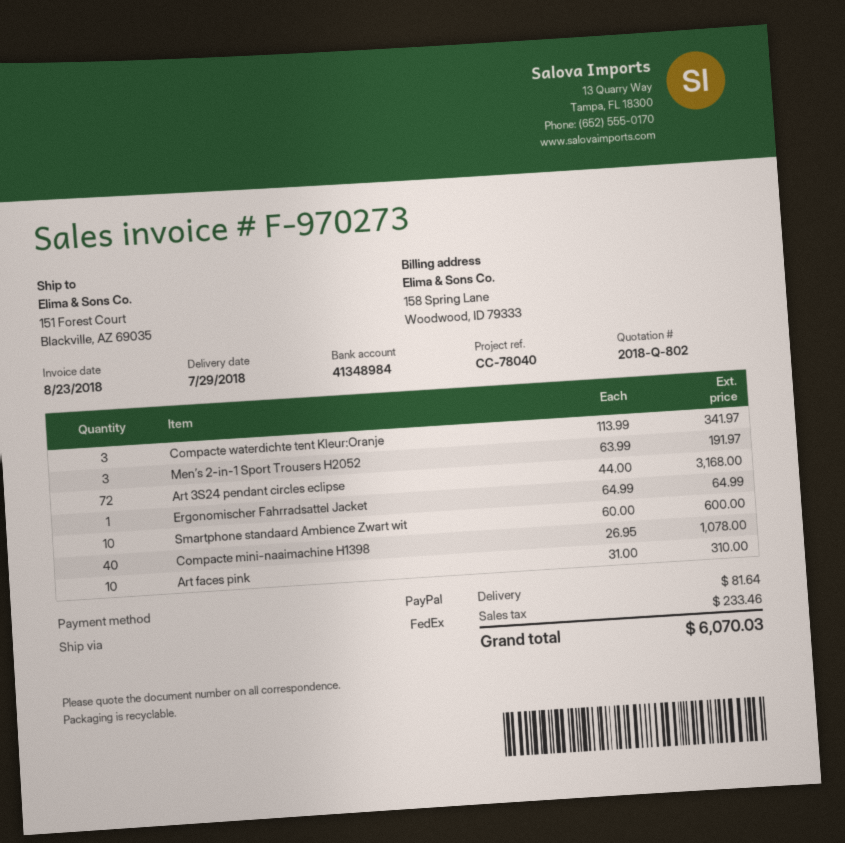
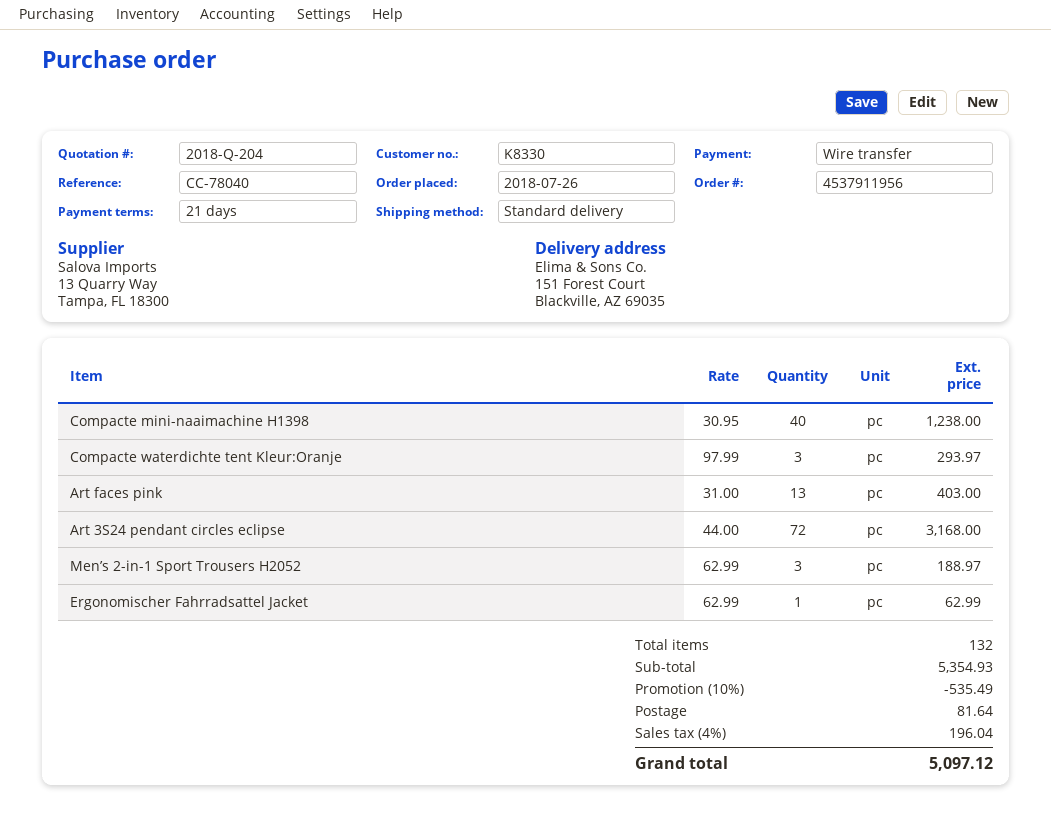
quote number: 2018-Q-802 -> 2018-Q-204
payment method: PayPal -> bank transfer
shipping method: FedEx -> standard
Compacte waterdichte tent Kleur:Oranje: 3 x 113.99 = 341.97 -> 3 x 97.99 = 293.97
Men’s 2-in-1 Sport Trousers H2052: 3 x 63.99 = 191.97 -> 3 x 62.99 = 188.97
Ergonomischer Fahrradsattel Jacket: 1 x 64.99 = 64.99 -> 1 x 62.99 = 62.99
Smartphone standaard Ambience Zwart wit: 10 x 60.00 = 600.00 -> none
Compacte mini-naaimachine H1398: 40 x 26.95 = 1078.00 -> 40 x 30.95 = 1238.00
Art faces pink: 10 x 31.00 = 310.00 -> 13 x 31.00 = 403.00
discount: none -> 10% = 535.49
tax: 233.46 -> 196.04
total: 6070.03 -> 5097.12

